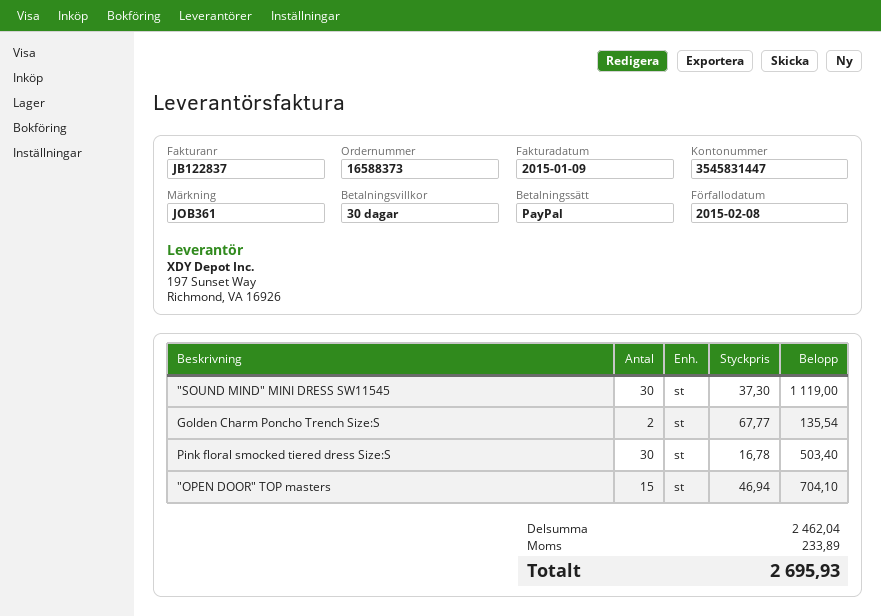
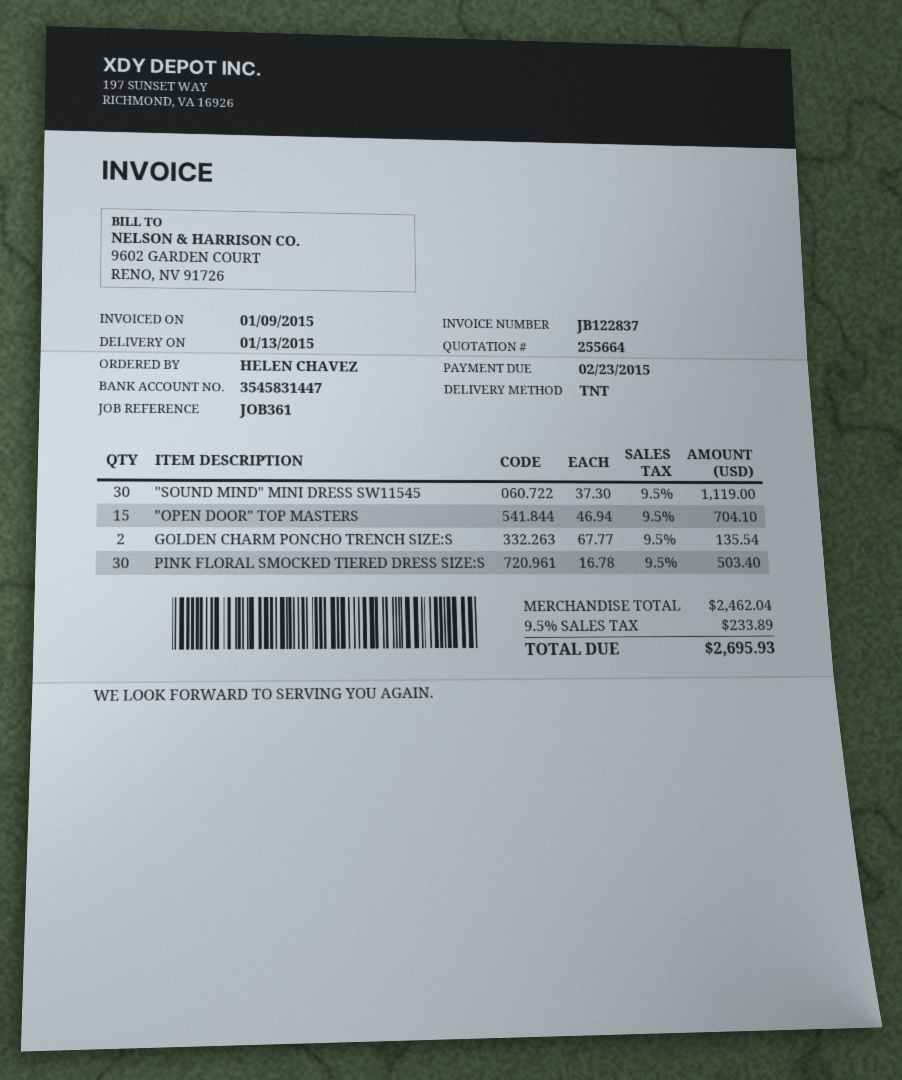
due date: 2015-02-08 -> 2015-02-23

